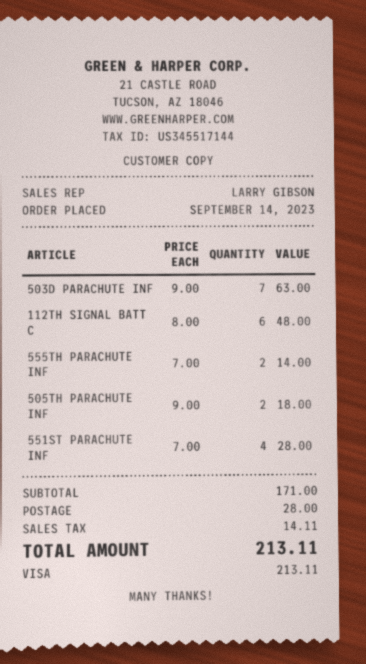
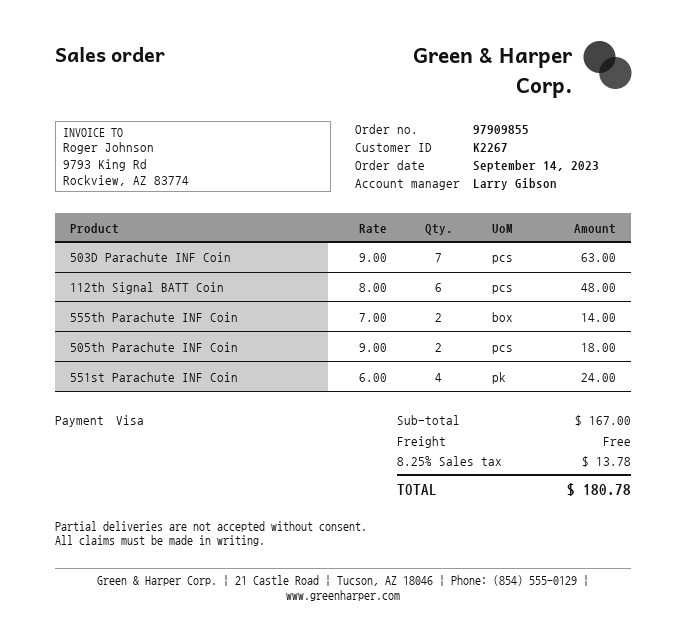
551ST PARACHUTE INF: 4 x 7.00 = 28.00 -> 4 x 6.00 = 24.00
subtotal: 171.00 -> 167.00
shipping: 28.00 -> 0.00
tax: 14.11 -> 13.78
total: 213.11 -> 180.78

